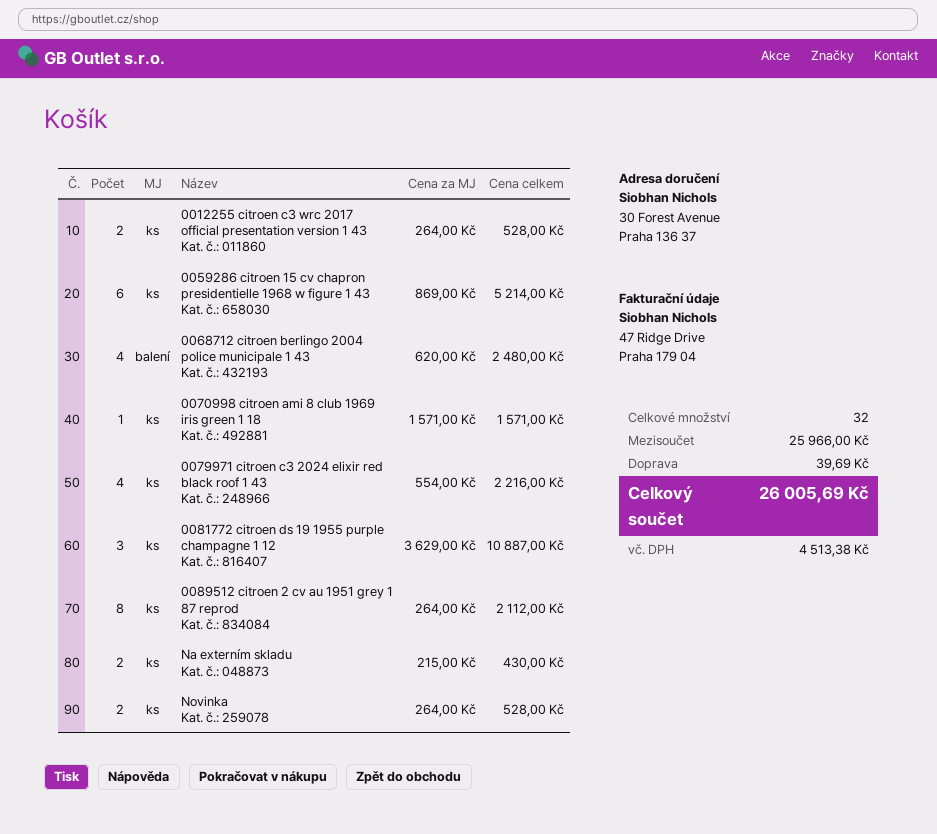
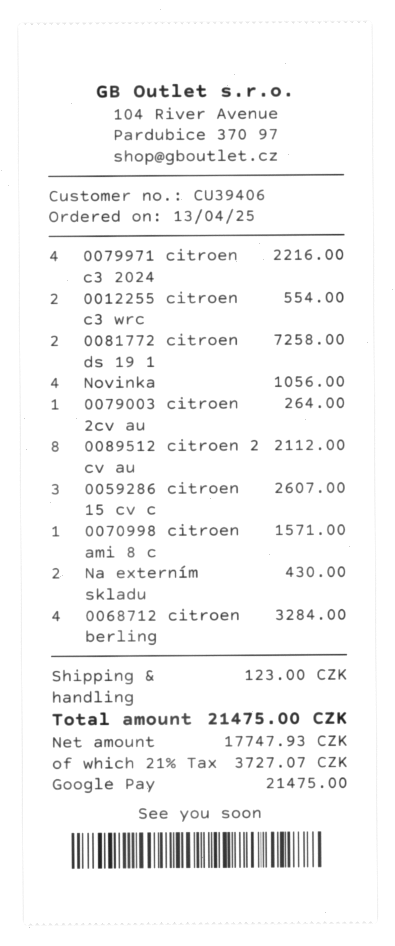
0012255 citroen c3 wrc 2017 official presentation version 1 43: 2 for 528.00 -> 2 for 554.00
0059286 citroen 15 cv chapron presidentielle 1968 w figure 1 43: 6 for 5214.00 -> 3 for 2607.00
0068712 citroen berlingo 2004 police municipale 1 43: 4 for 2480.00 -> 4 for 3284.00
0081772 citroen ds 19 1955 purple champagne 1 12: 3 for 10887.00 -> 2 for 7258.00
Novinka: 2 for 528.00 -> 4 for 1056.00
0079003 citroen 2cv au: none -> 1 for 264.00
shipping: 39.69 -> 123.00
tax: 4513.38 -> 3727.07
total: 26005.69 -> 21475.00

